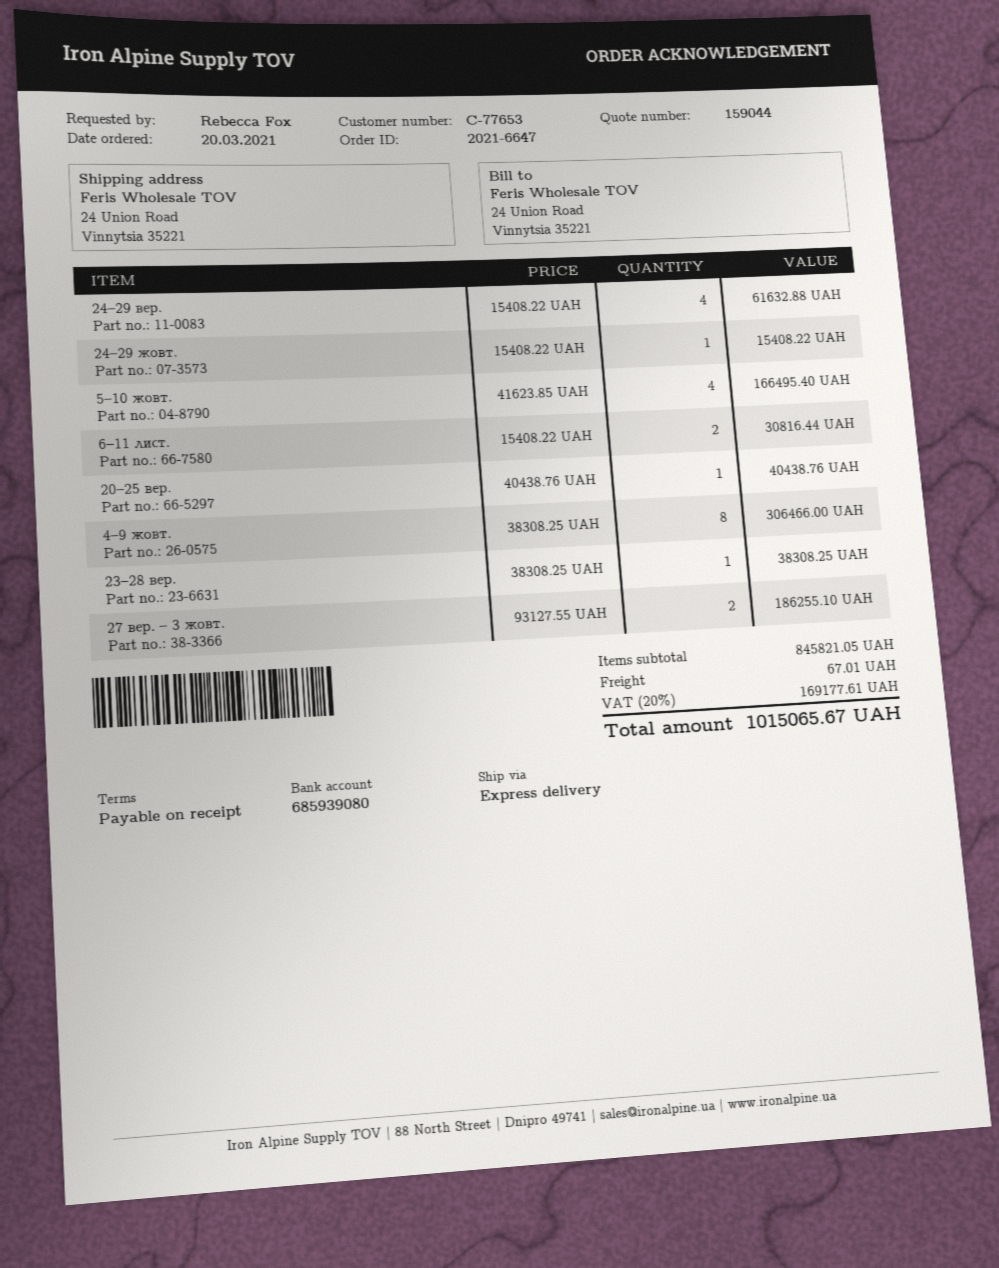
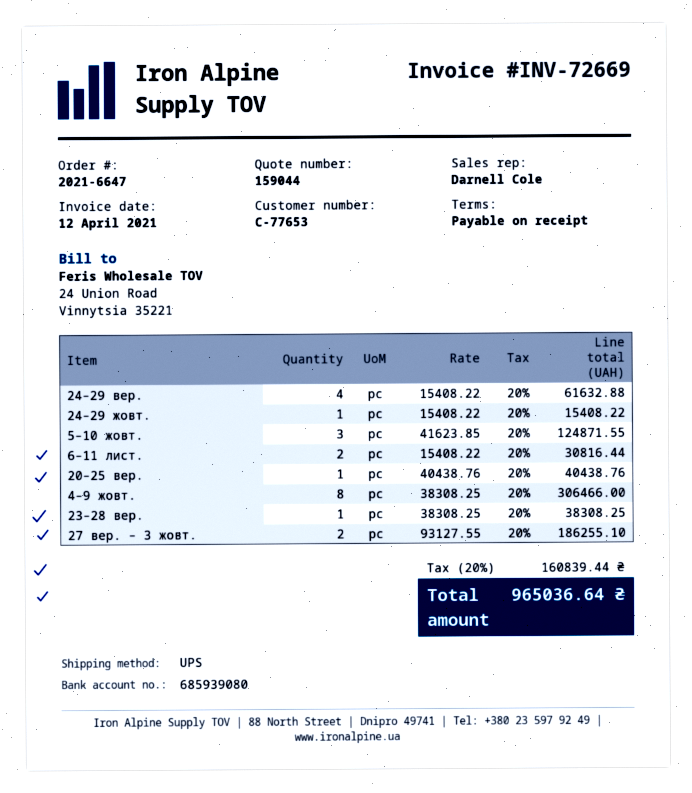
shipping method: express -> UPS
5–10 жовт.: 4 x 41623.85 = 166495.40 -> 3 x 41623.85 = 124871.55
shipping: 67.01 -> none
tax: 20% = 169177.61 -> 20% = 160839.44
total: 1015065.67 -> 965036.64

